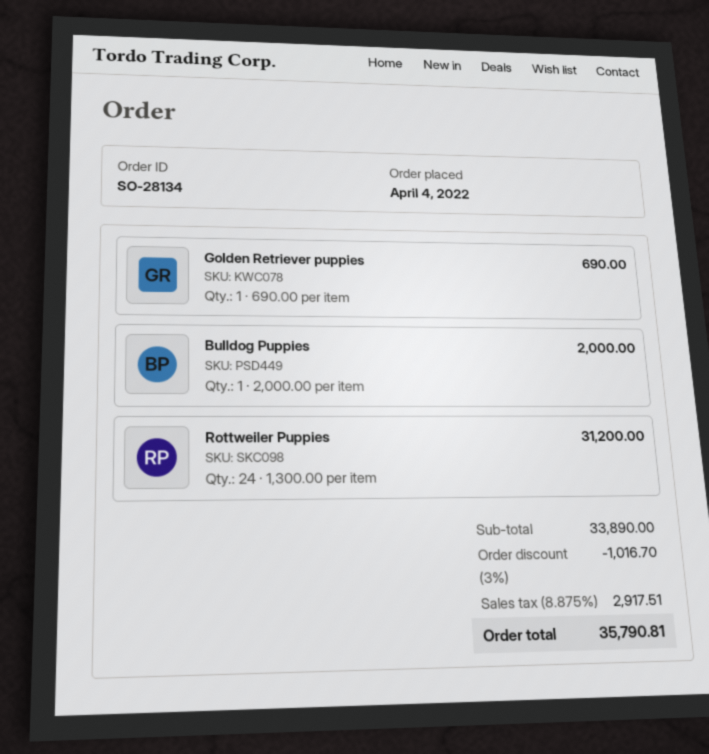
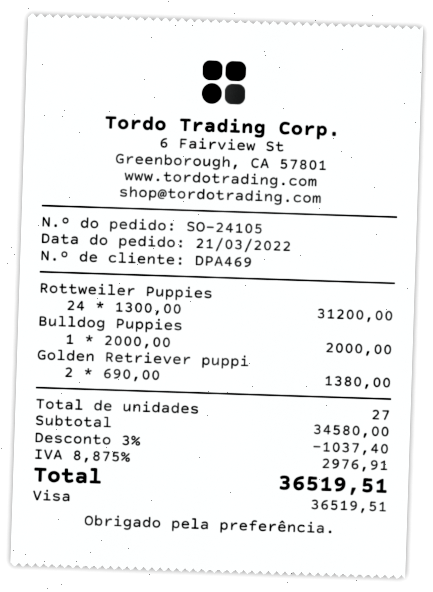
order number: SO-28134 -> SO-24105
order date: 2022-04-04 -> 2022-03-21
Golden Retriever puppies: 1 x 690.00 = 690.00 -> 2 x 690.00 = 1380.00
subtotal: 33890.00 -> 34580.00
discount: 3% = 1016.70 -> 3% = 1037.40
tax: 8.875% = 2917.51 -> 8.875% = 2976.91
total: 35790.81 -> 36519.51

